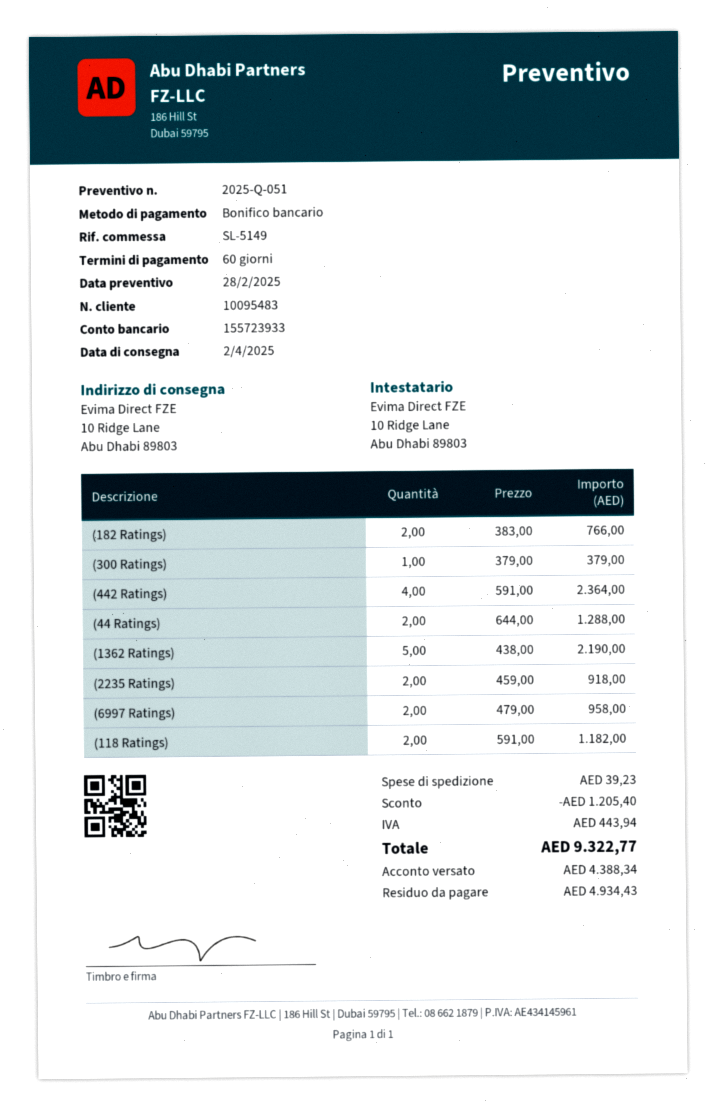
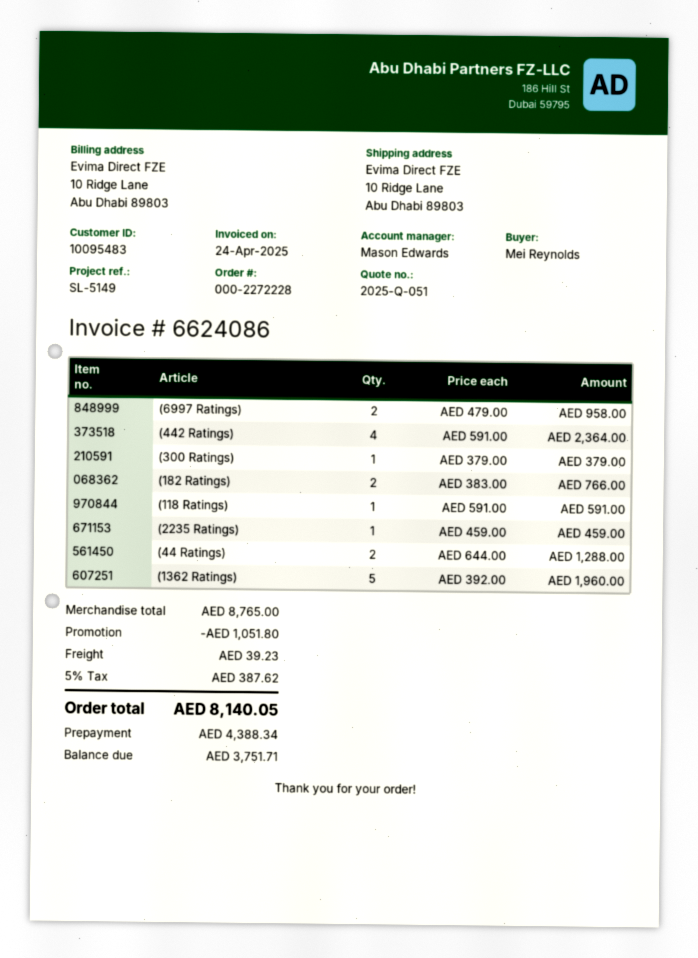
(1362 Ratings): 5 x 438.00 = 2190.00 -> 5 x 392.00 = 1960.00
(2235 Ratings): 2 x 459.00 = 918.00 -> 1 x 459.00 = 459.00
(118 Ratings): 2 x 591.00 = 1182.00 -> 1 x 591.00 = 591.00
discount: 1205.40 -> 1051.80
tax: 443.94 -> 387.62
total: 9322.77 -> 8140.05
balance: 4934.43 -> 3751.71

